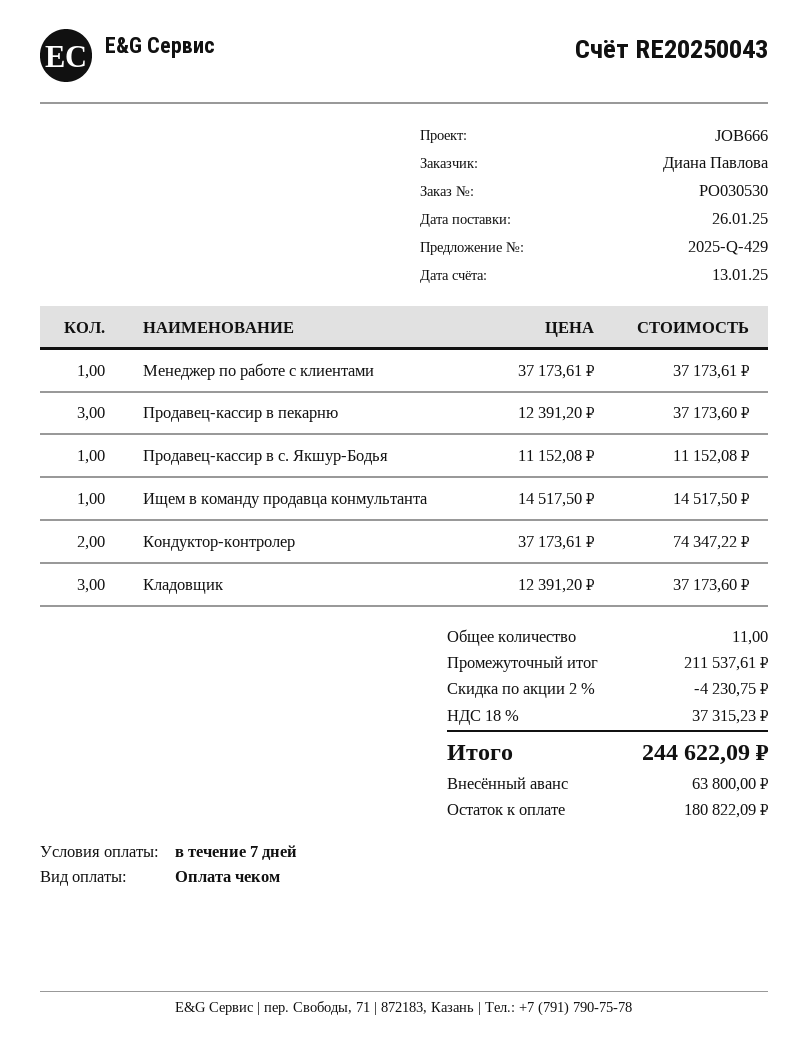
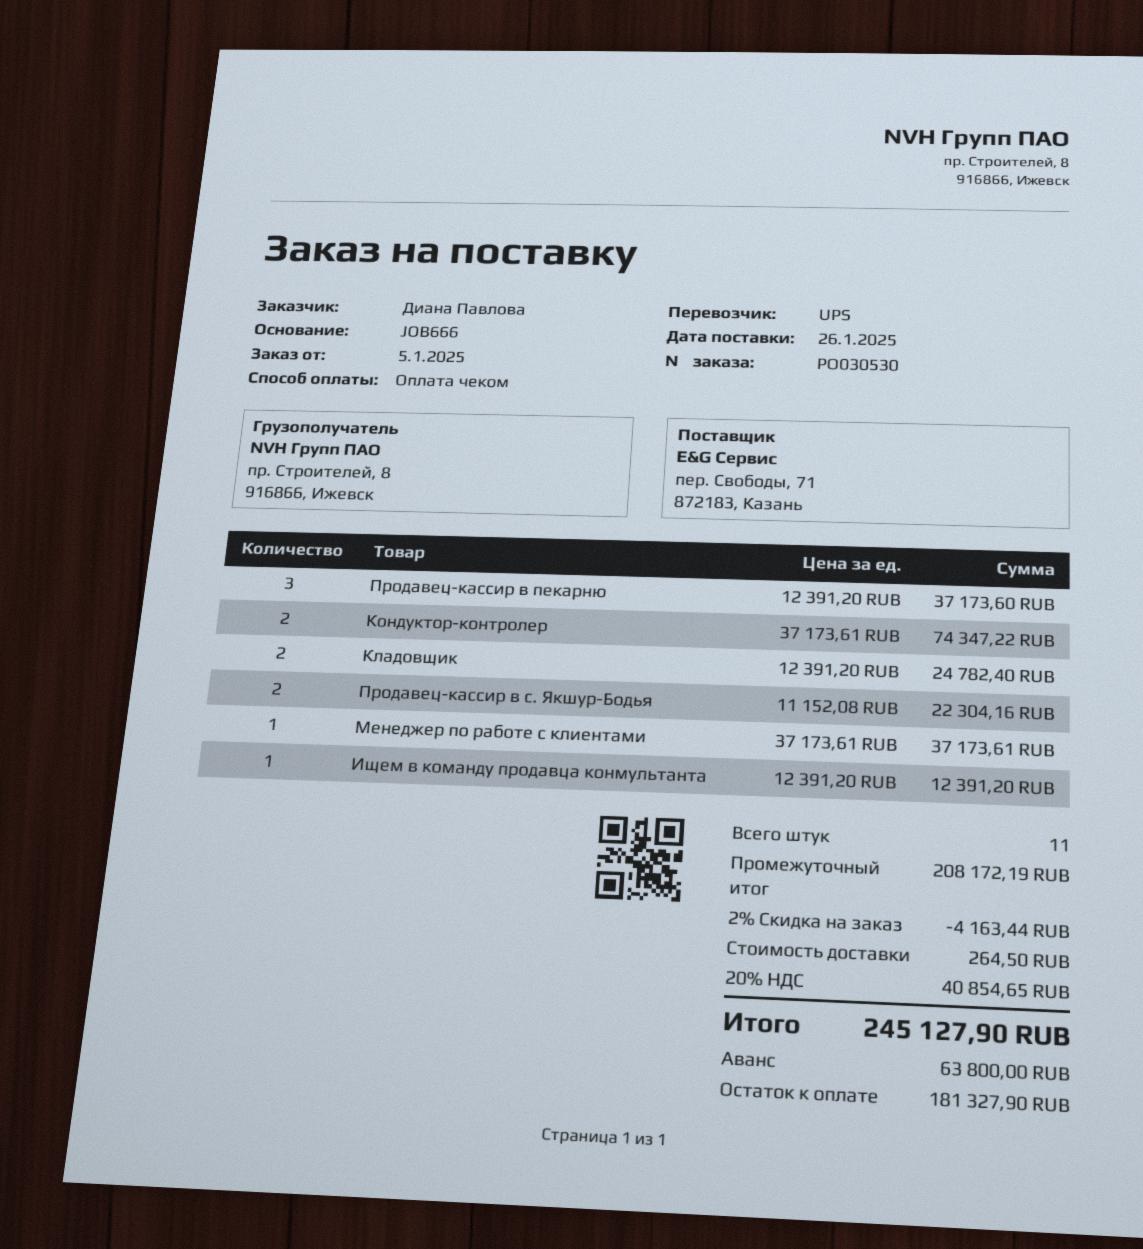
Продавец-кассир в с. Якшур-Бодья: 1 x 11152.08 = 11152.08 -> 2 x 11152.08 = 22304.16
Ищем в команду продавца конмультанта: 1 x 14517.50 = 14517.50 -> 1 x 12391.20 = 12391.20
Кладовщик: 3 x 12391.20 = 37173.60 -> 2 x 12391.20 = 24782.40
subtotal: 211537.61 -> 208172.19
discount: 2% = 4230.75 -> 2% = 4163.44
shipping: none -> 264.50
tax: 18% = 37315.23 -> 20% = 40854.65
total: 244622.09 -> 245127.90
balance: 180822.09 -> 181327.90

